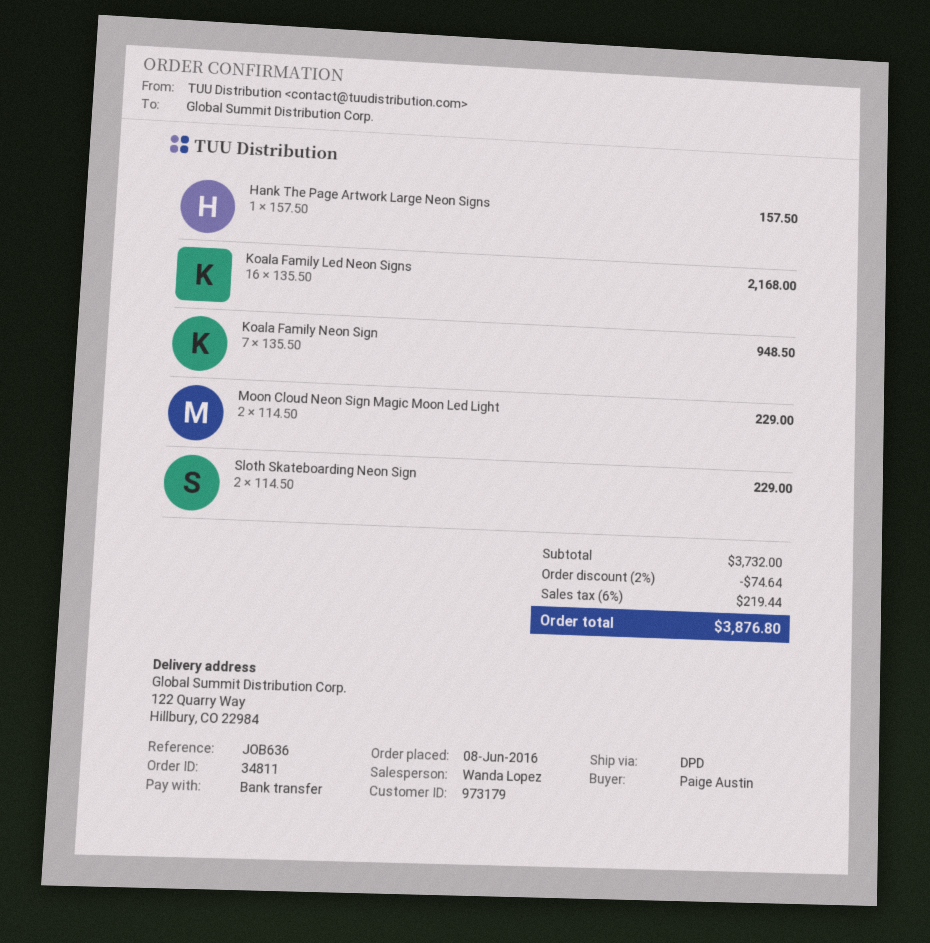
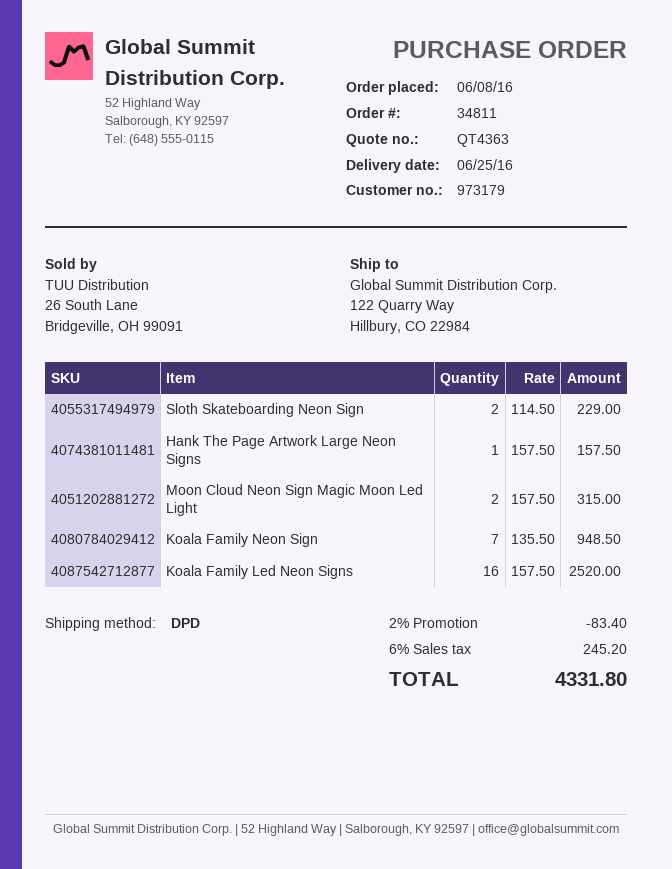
Koala Family Led Neon Signs: 16 x 135.50 = 2168.00 -> 16 x 157.50 = 2520.00
Moon Cloud Neon Sign Magic Moon Led Light: 2 x 114.50 = 229.00 -> 2 x 157.50 = 315.00
discount: 2% = 74.64 -> 2% = 83.40
tax: 6% = 219.44 -> 6% = 245.20
total: 3876.80 -> 4331.80

